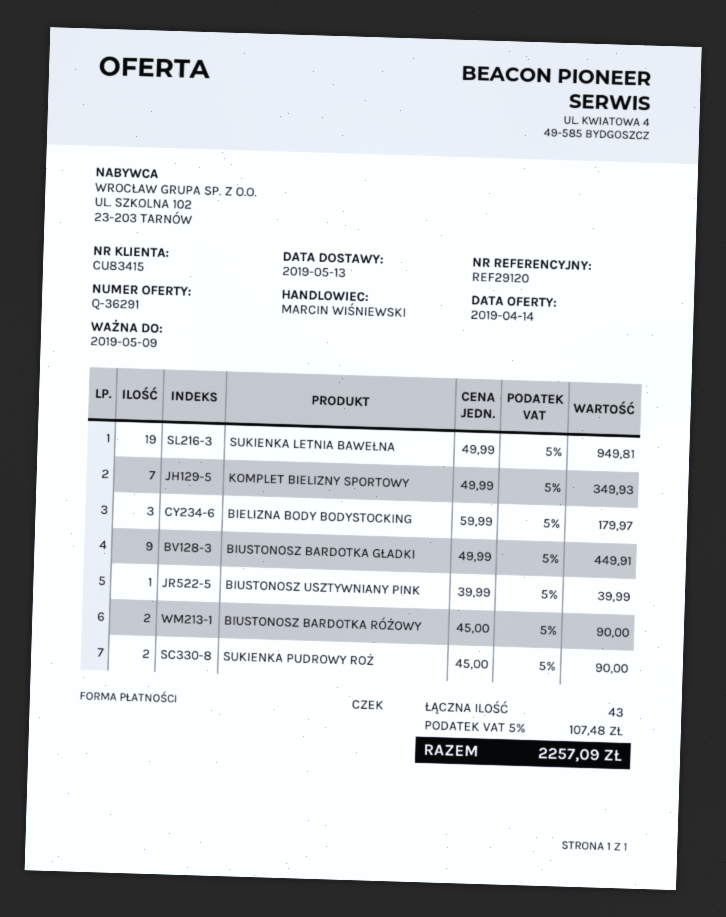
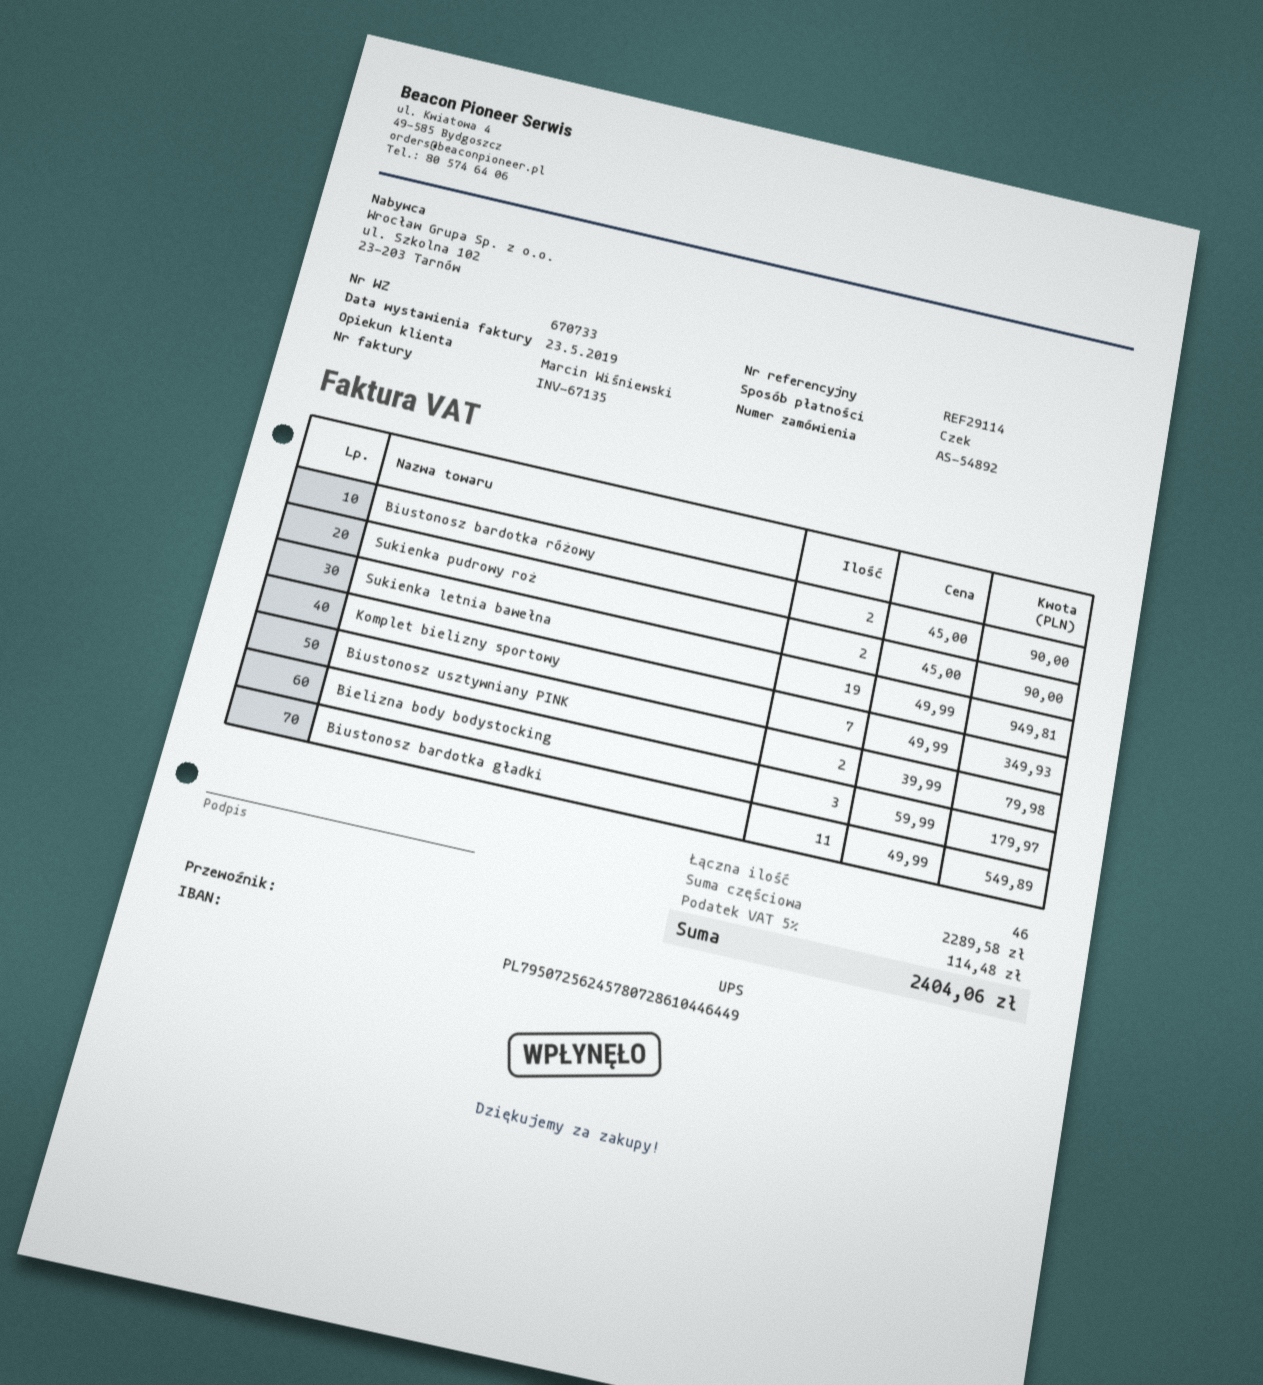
reference: REF29120 -> REF29114
BIUSTONOSZ BARDOTKA GŁADKI: 9 x 49.99 = 449.91 -> 11 x 49.99 = 549.89
BIUSTONOSZ USZTYWNIANY PINK: 1 x 39.99 = 39.99 -> 2 x 39.99 = 79.98
total quantity: 43 -> 46
tax: 5% = 107.48 -> 5% = 114.48
total: 2257.09 -> 2404.06

